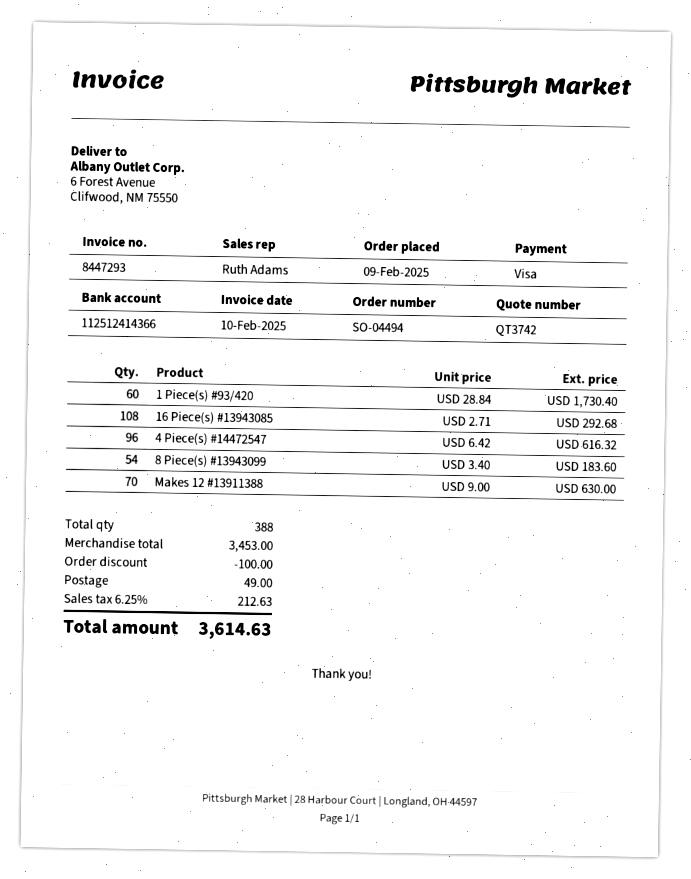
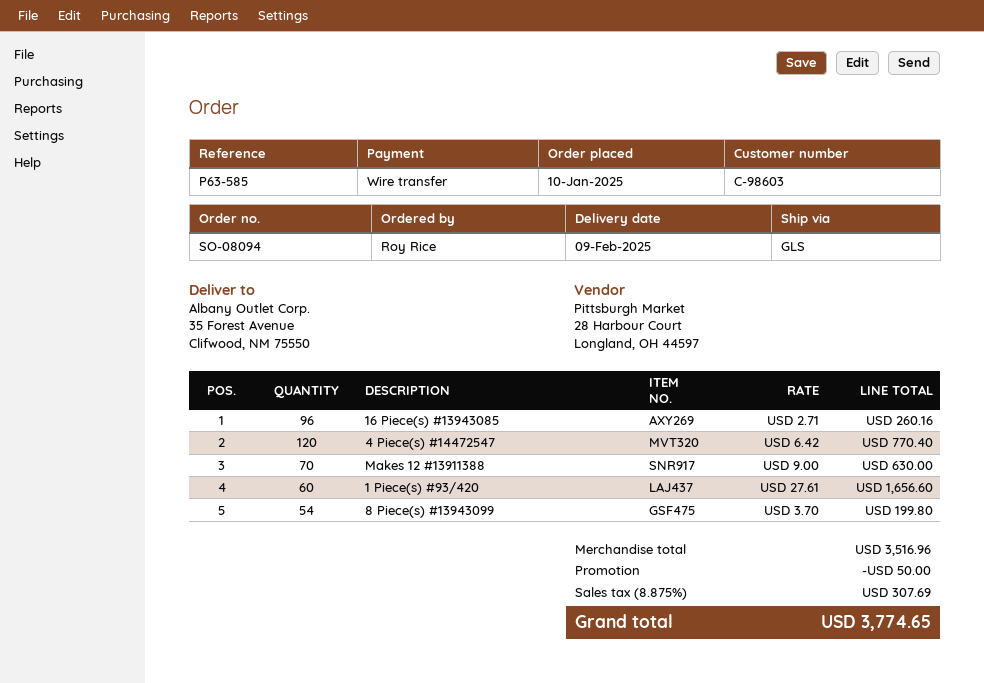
order number: SO-04494 -> SO-08094
order date: 2025-02-09 -> 2025-01-10
payment method: Visa -> bank transfer
ship to: 6 Forest Avenue, Clifwood, NM 75550 -> 35 Forest Avenue, Clifwood, NM 75550
1 Piece(s) #93/420: 60 x 28.84 = 1730.40 -> 60 x 27.61 = 1656.60
16 Piece(s) #13943085: 108 x 2.71 = 292.68 -> 96 x 2.71 = 260.16
4 Piece(s) #14472547: 96 x 6.42 = 616.32 -> 120 x 6.42 = 770.40
8 Piece(s) #13943099: 54 x 3.40 = 183.60 -> 54 x 3.70 = 199.80
subtotal: 3453.00 -> 3516.96
discount: 100.00 -> 50.00
shipping: 49.00 -> none
tax: 6.25% = 212.63 -> 8.875% = 307.69
total: 3614.63 -> 3774.65

